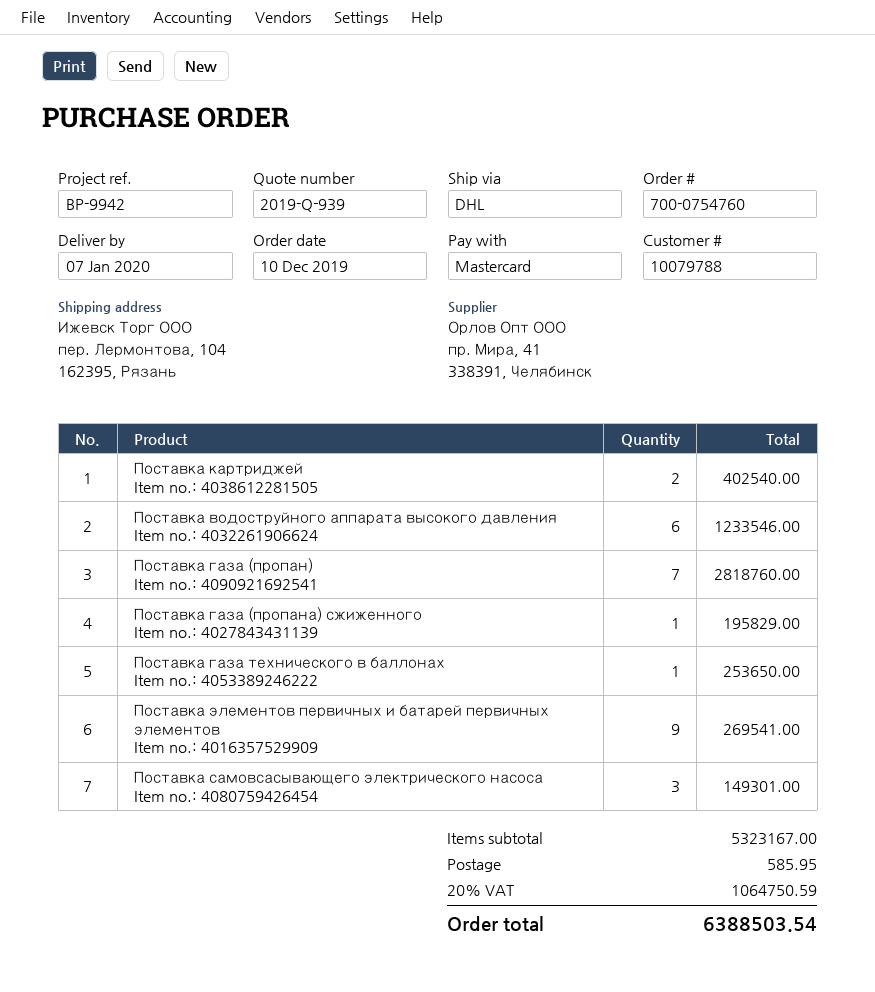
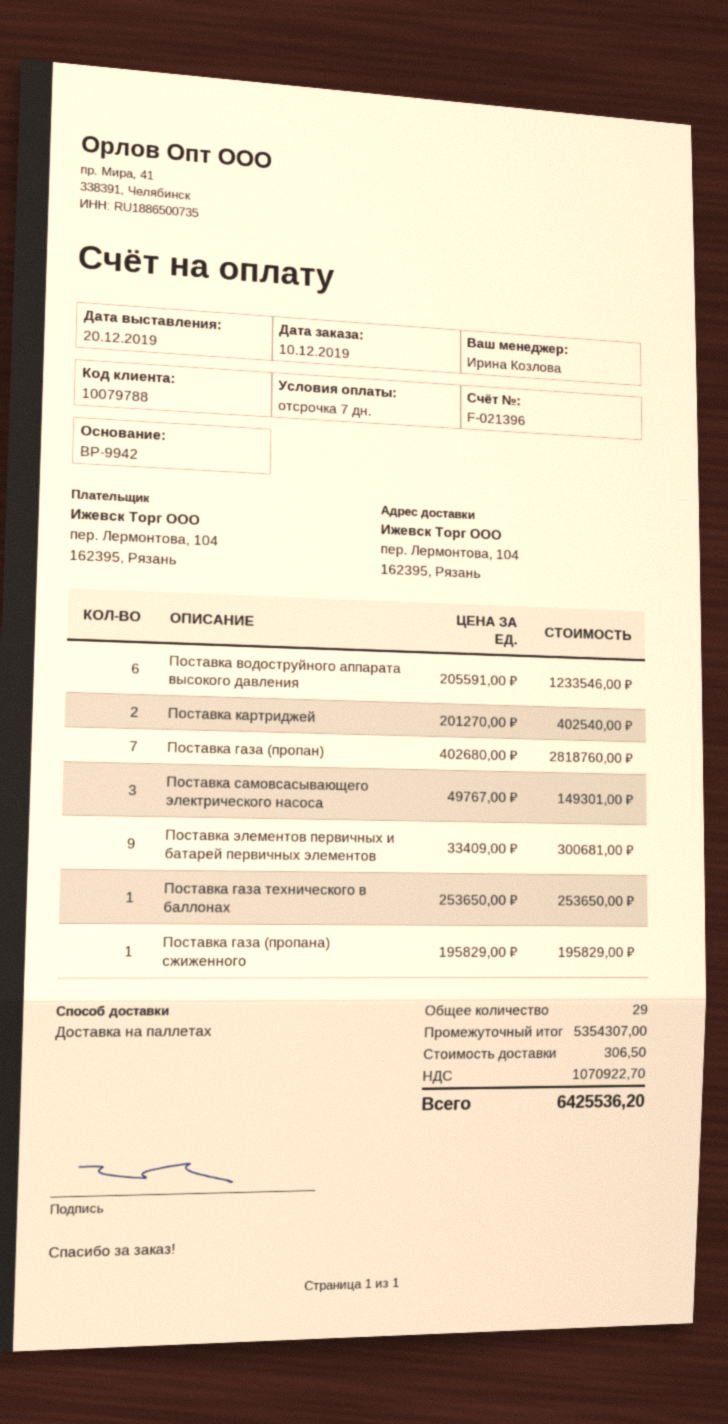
shipping method: DHL -> pallet freight
Поставка элементов первичных и батарей первичных элементов: 9 for 269541.00 -> 9 for 300681.00
subtotal: 5323167.00 -> 5354307.00
shipping: 585.95 -> 306.50
tax: 1064750.59 -> 1070922.70
total: 6388503.54 -> 6425536.20

